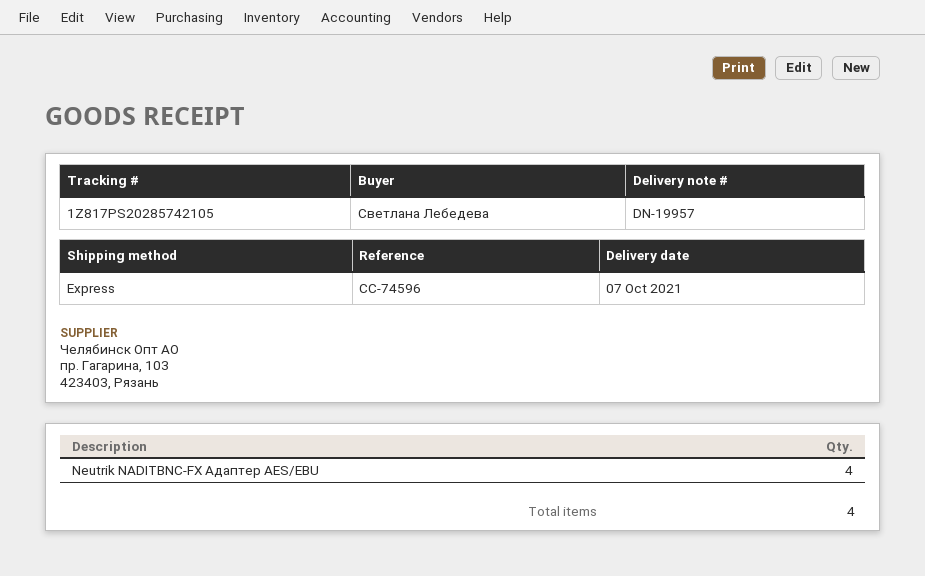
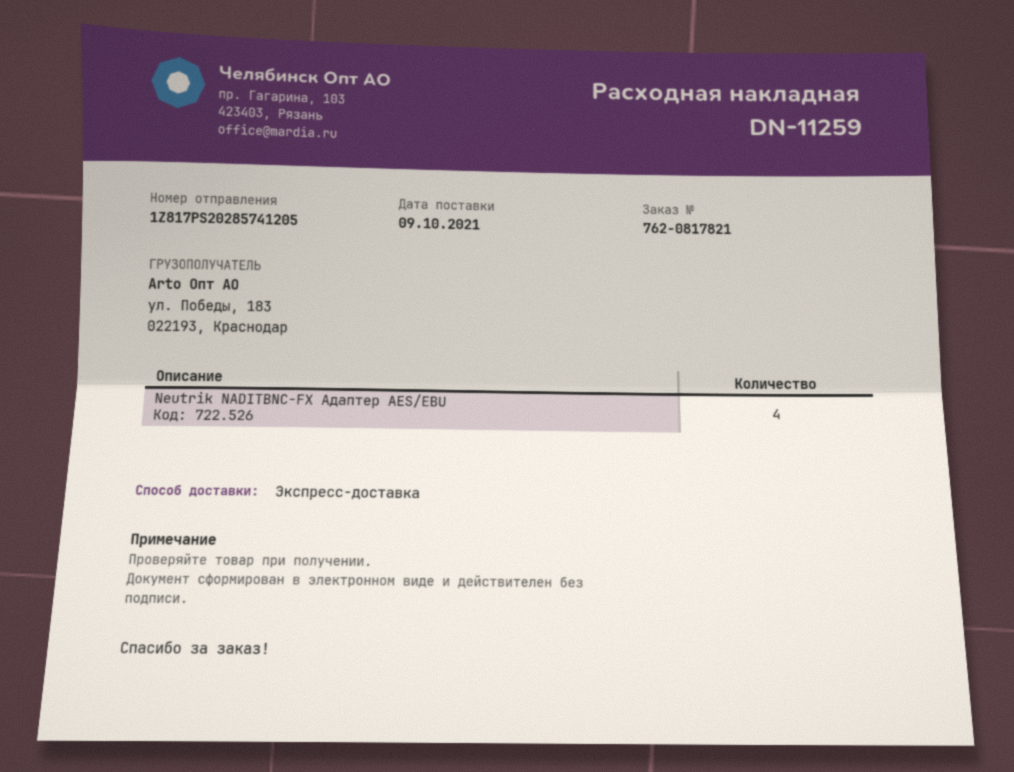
delivery note number: DN-19957 -> DN-11259
delivery date: 2021-10-07 -> 2021-10-09
tracking number: 1Z817PS20285742105 -> 1Z817PS20285741205

